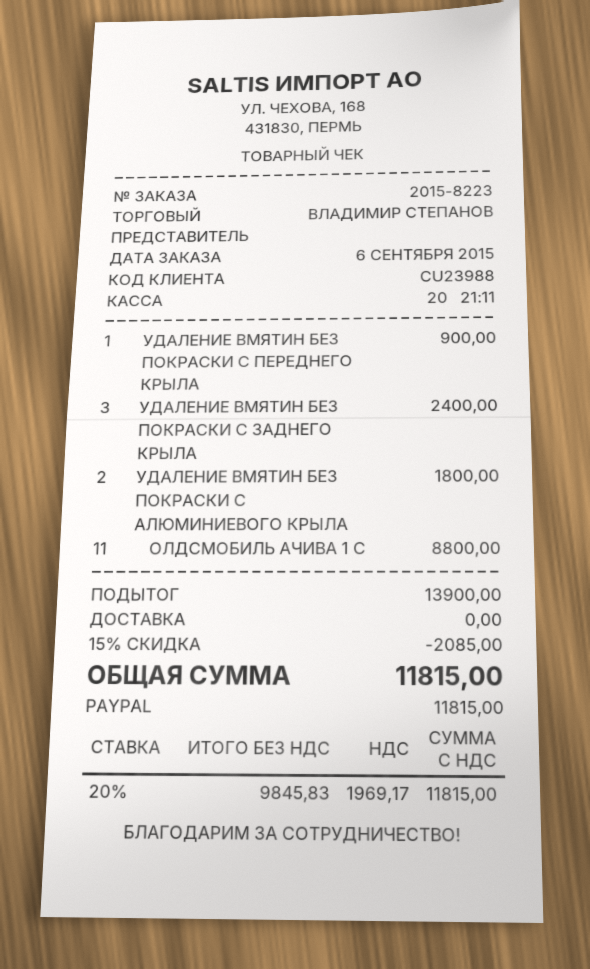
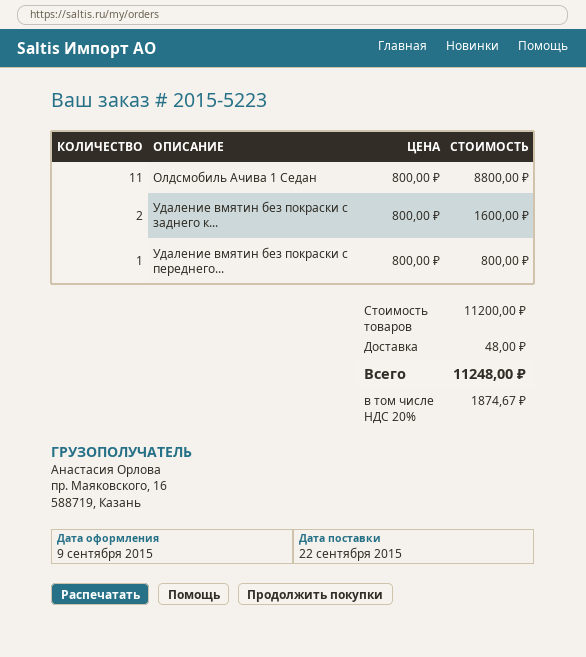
order number: 2015-8223 -> 2015-5223
order date: 2015-09-06 -> 2015-09-09
УДАЛЕНИЕ ВМЯТИН БЕЗ ПОКРАСКИ С ПЕРЕДНЕГО КРЫЛА: 1 for 900.00 -> 1 for 800.00
УДАЛЕНИЕ ВМЯТИН БЕЗ ПОКРАСКИ С ЗАДНЕГО КРЫЛА: 3 for 2400.00 -> 2 for 1600.00
УДАЛЕНИЕ ВМЯТИН БЕЗ ПОКРАСКИ С АЛЮМИНИЕВОГО КРЫЛА: 2 for 1800.00 -> none
subtotal: 13900.00 -> 11200.00
discount: 15% = 2085.00 -> none
shipping: 0.00 -> 48.00
tax: 20% = 1969.17 -> 20% = 1874.67
total: 11815.00 -> 11248.00

